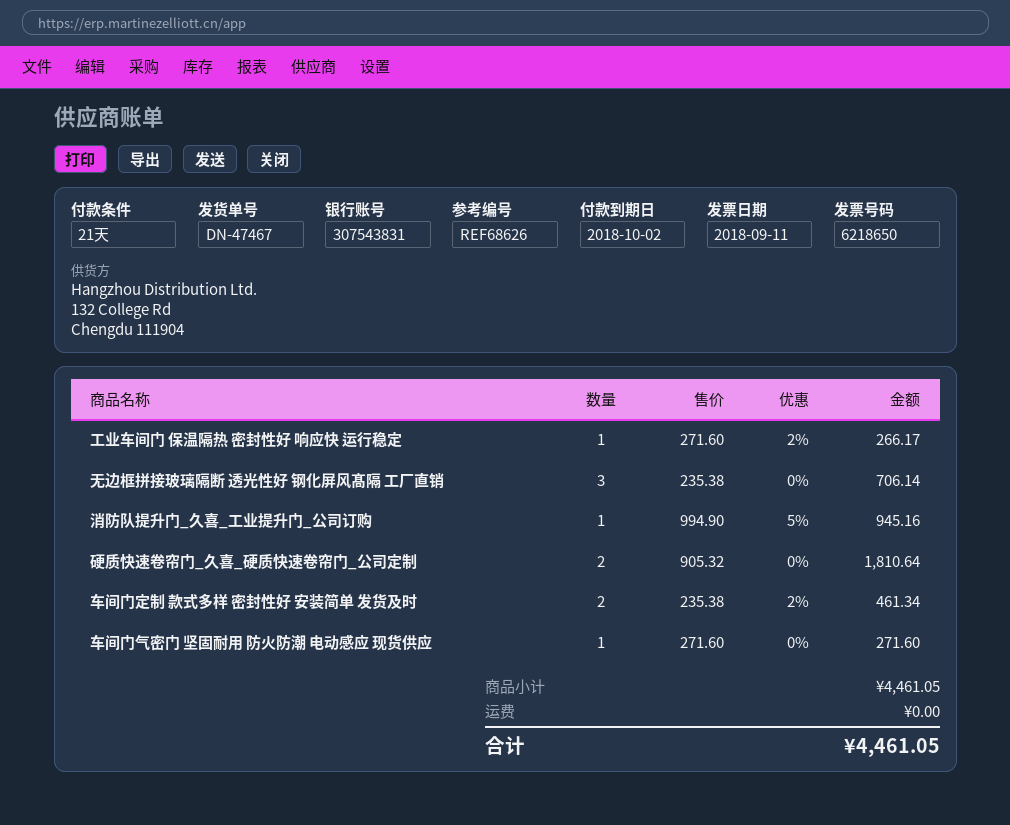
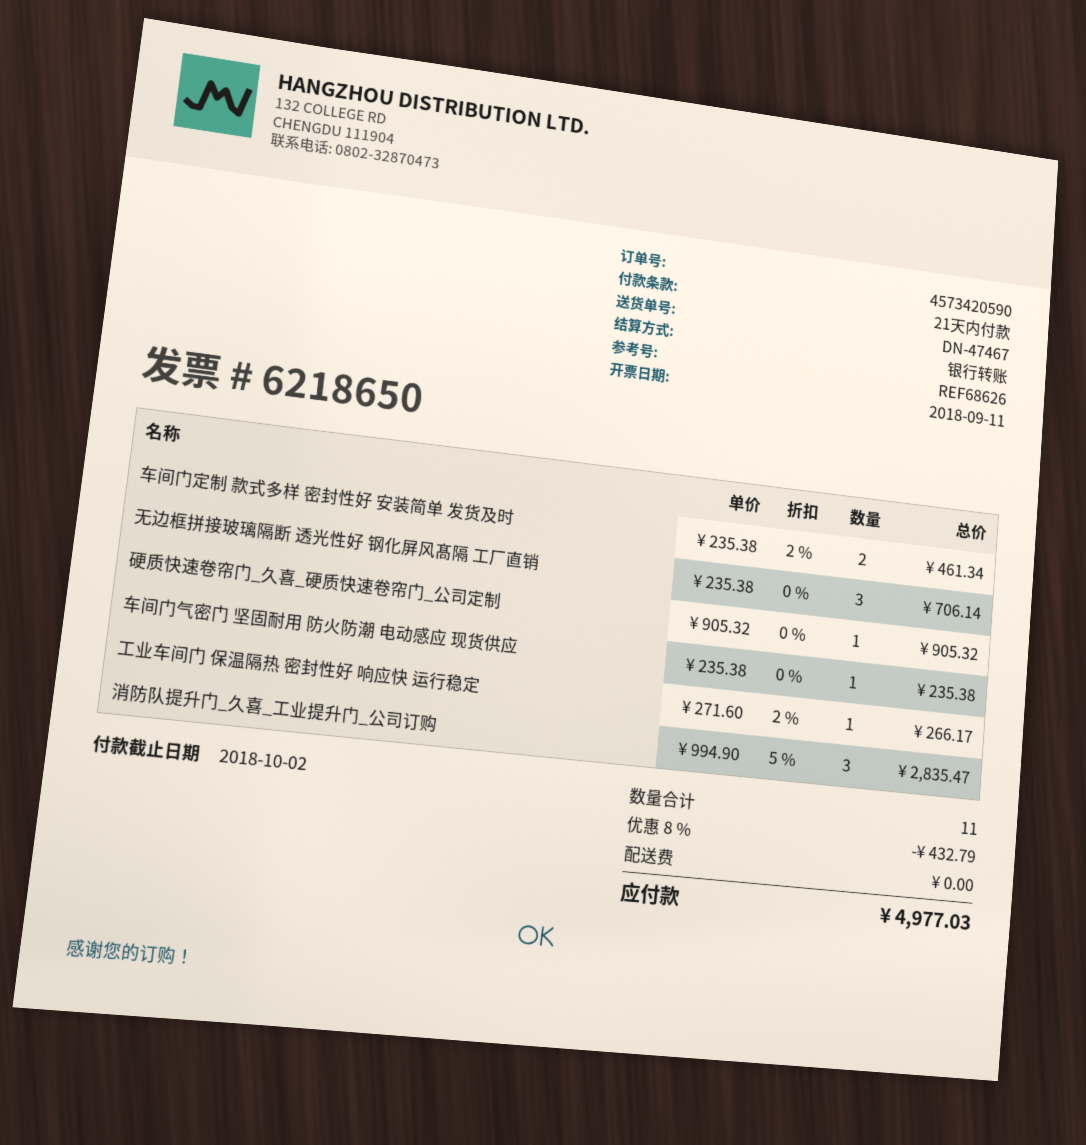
消防队提升门_久喜_工业提升门_公司订购: 1 x 994.90 - 5% = 945.16 -> 3 x 994.90 - 5% = 2835.47
硬质快速卷帘门_久喜_硬质快速卷帘门_公司定制: 2 x 905.32 = 1810.64 -> 1 x 905.32 = 905.32
车间门气密门 坚固耐用 防火防潮 电动感应 现货供应: 1 x 271.60 = 271.60 -> 1 x 235.38 = 235.38
discount: none -> 8% = 432.79
total: 4461.05 -> 4977.03

